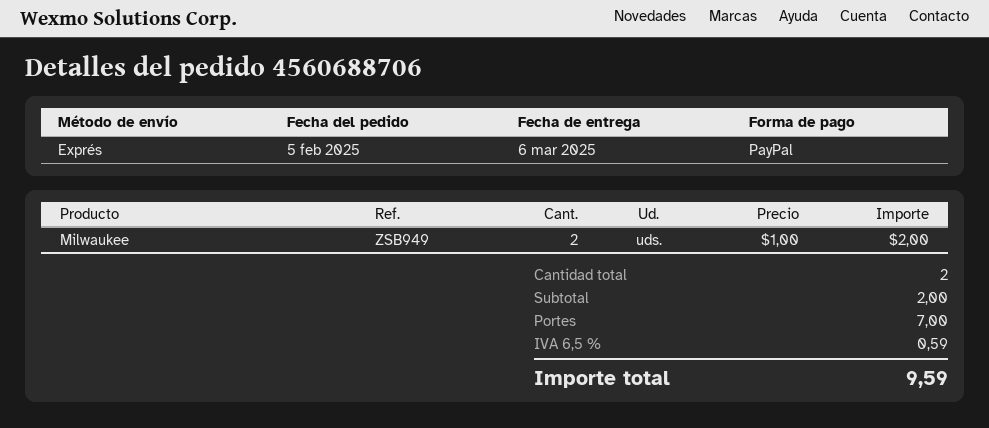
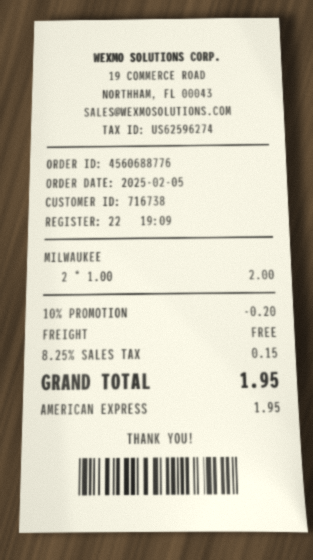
order number: 4560688706 -> 4560688776
payment method: PayPal -> American Express
discount: none -> 10% = 0.20
shipping: 7.00 -> 0.00
tax: 6.5% = 0.59 -> 8.25% = 0.15
total: 9.59 -> 1.95

